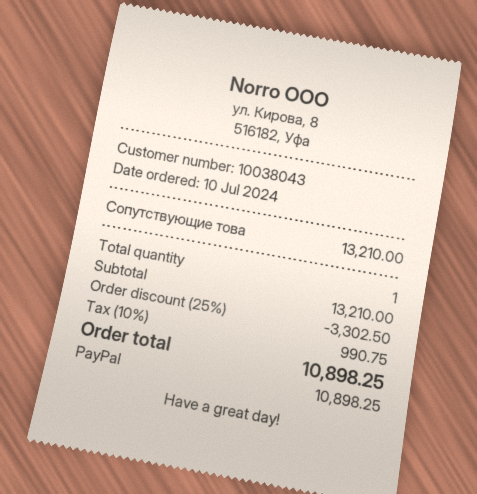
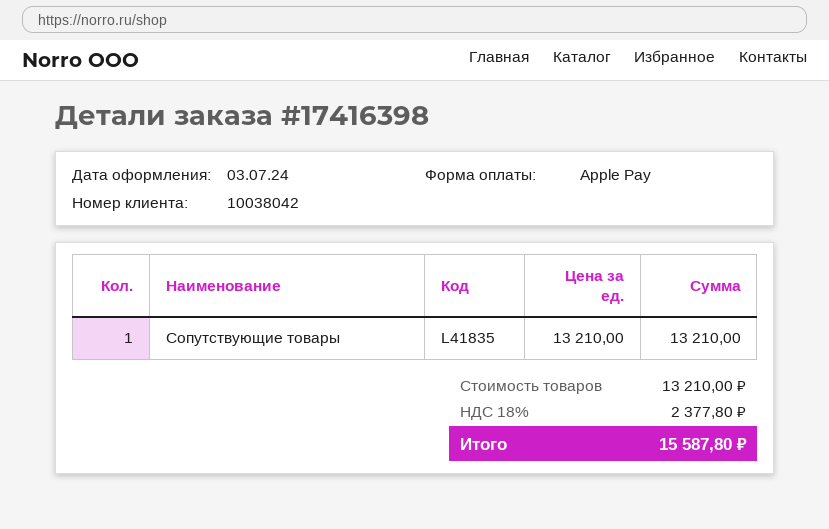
order date: 2024-07-10 -> 2024-07-03
customer number: 10038043 -> 10038042
payment method: PayPal -> Apple Pay
discount: 25% = 3302.50 -> none
tax: 10% = 990.75 -> 18% = 2377.80
total: 10898.25 -> 15587.80

